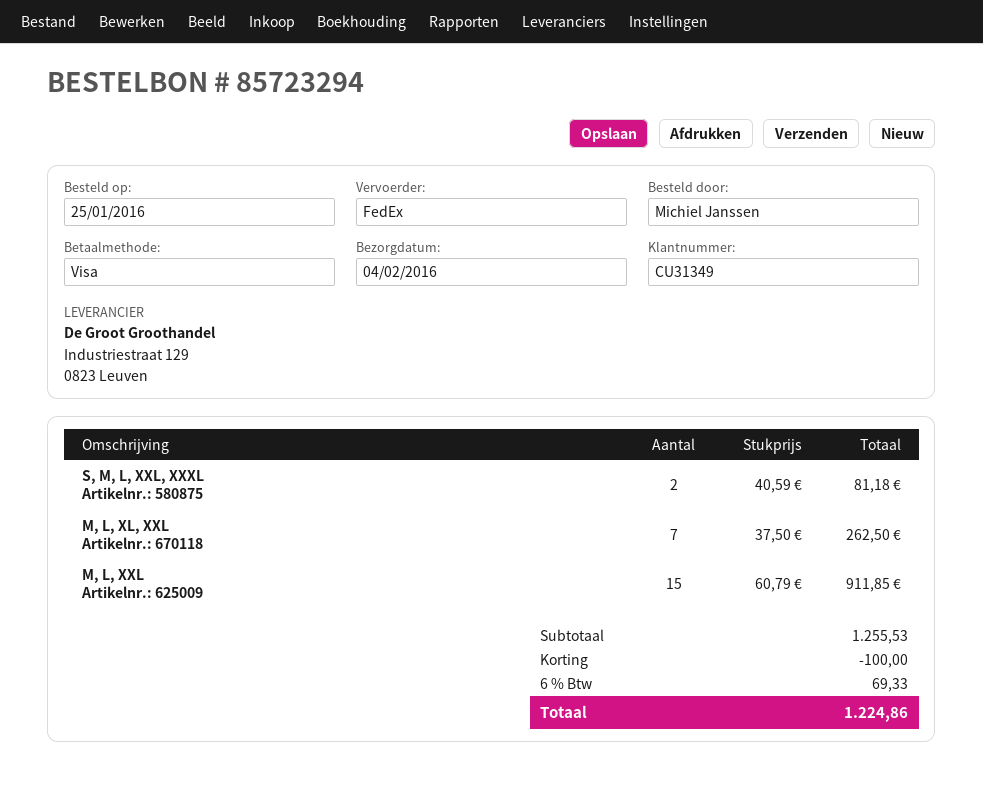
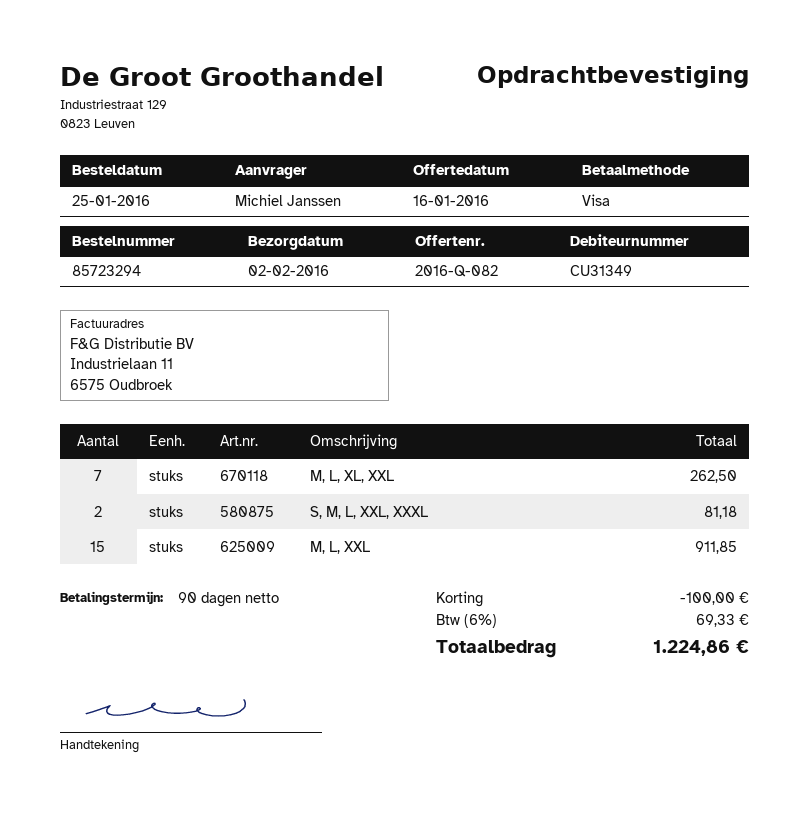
delivery date: 2016-02-04 -> 2016-02-02

